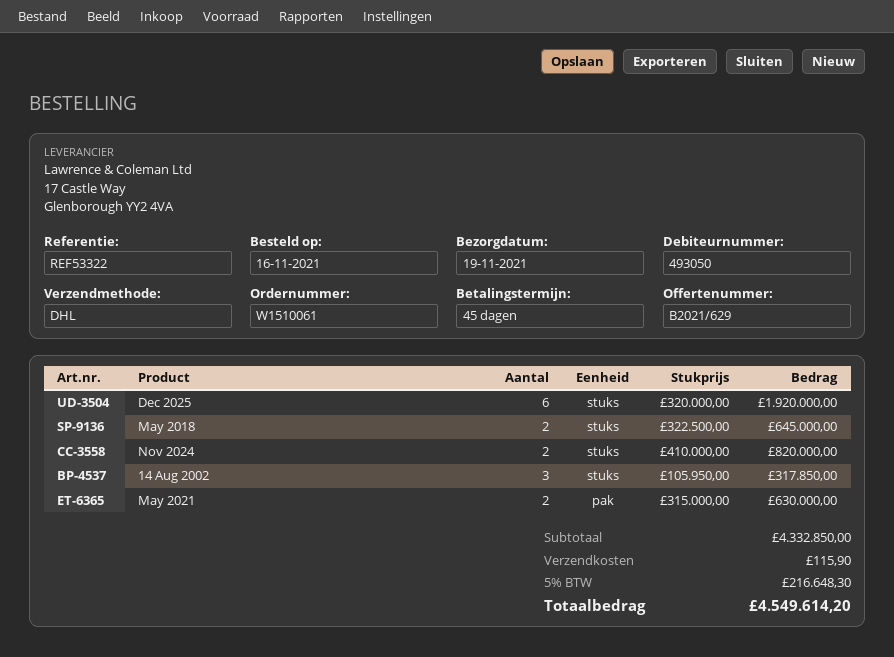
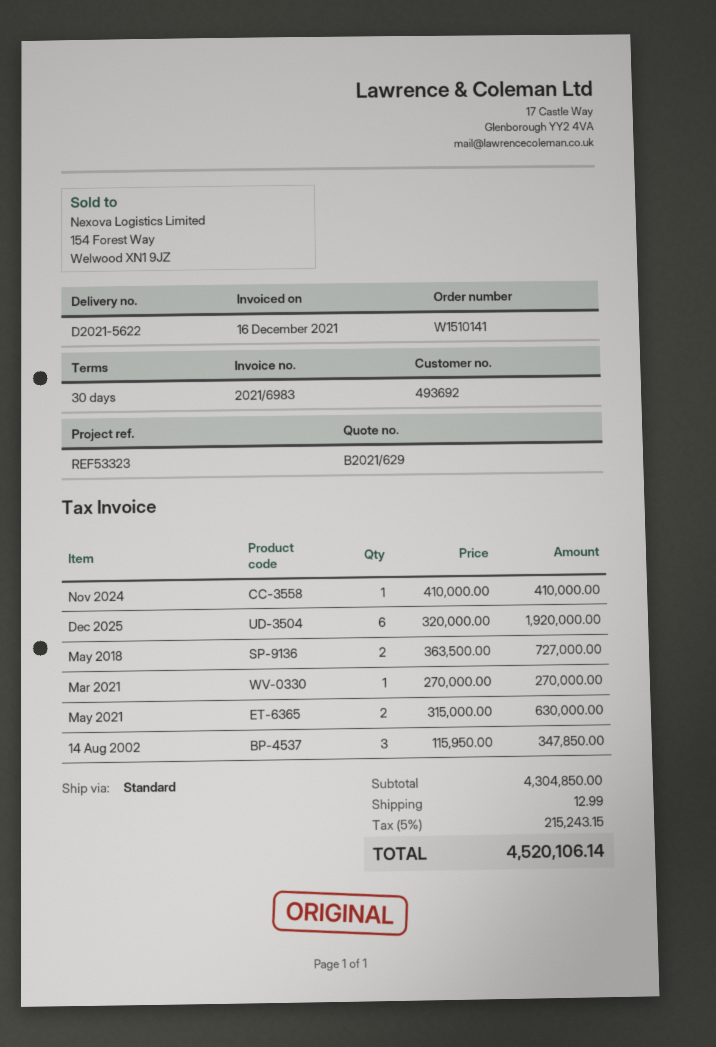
order number: W1510061 -> W1510141
payment terms: 45 days -> 30 days
customer number: 493050 -> 493692
reference: REF53322 -> REF53323
shipping method: DHL -> standard
May 2018: 2 x 322500.00 = 645000.00 -> 2 x 363500.00 = 727000.00
Nov 2024: 2 x 410000.00 = 820000.00 -> 1 x 410000.00 = 410000.00
14 Aug 2002: 3 x 105950.00 = 317850.00 -> 3 x 115950.00 = 347850.00
Mar 2021: none -> 1 x 270000.00 = 270000.00
subtotal: 4332850.00 -> 4304850.00
shipping: 115.90 -> 12.99
tax: 5% = 216648.30 -> 5% = 215243.15
total: 4549614.20 -> 4520106.14

